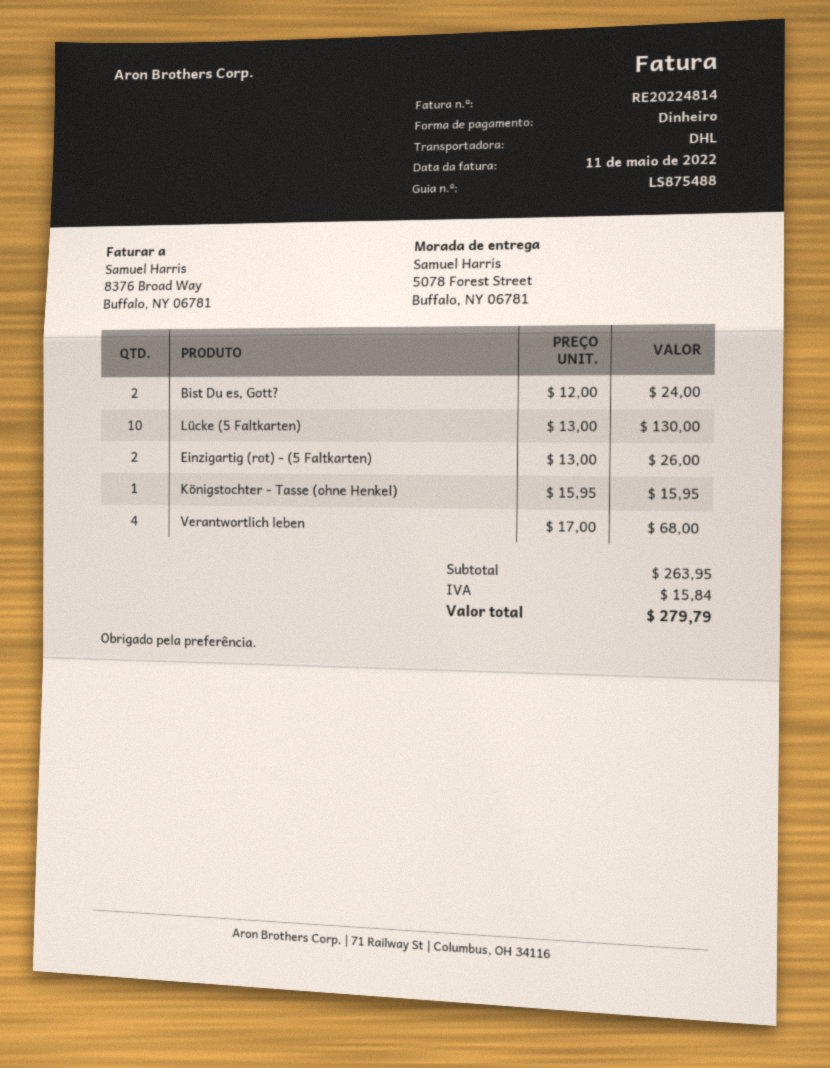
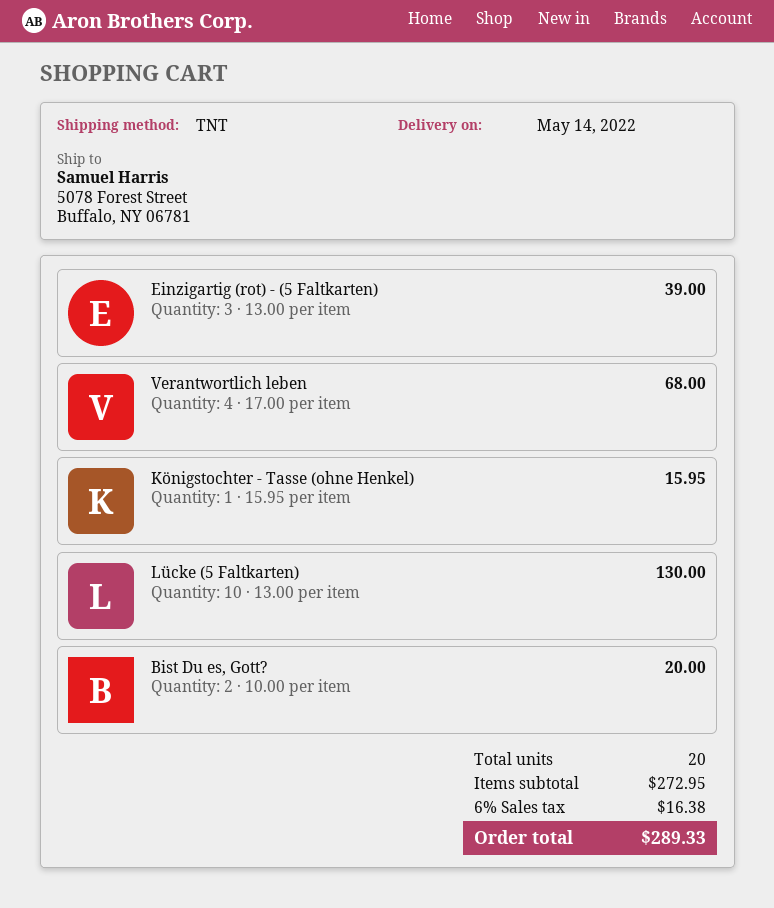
shipping method: DHL -> TNT
Bist Du es, Gott?: 2 x 12.00 = 24.00 -> 2 x 10.00 = 20.00
Einzigartig (rot) - (5 Faltkarten): 2 x 13.00 = 26.00 -> 3 x 13.00 = 39.00
subtotal: 263.95 -> 272.95
tax: 15.84 -> 16.38
total: 279.79 -> 289.33

